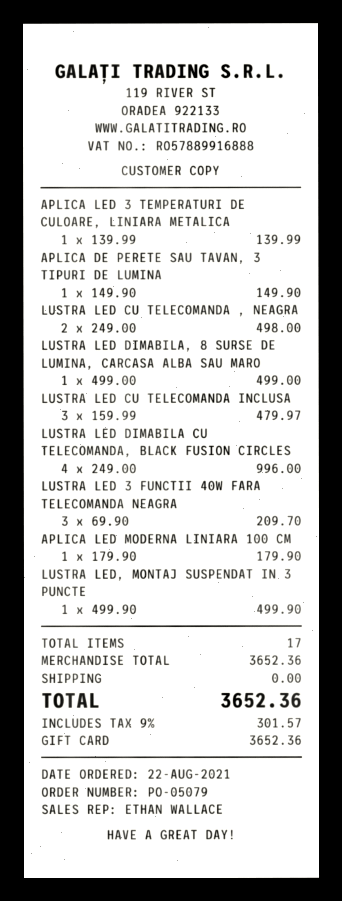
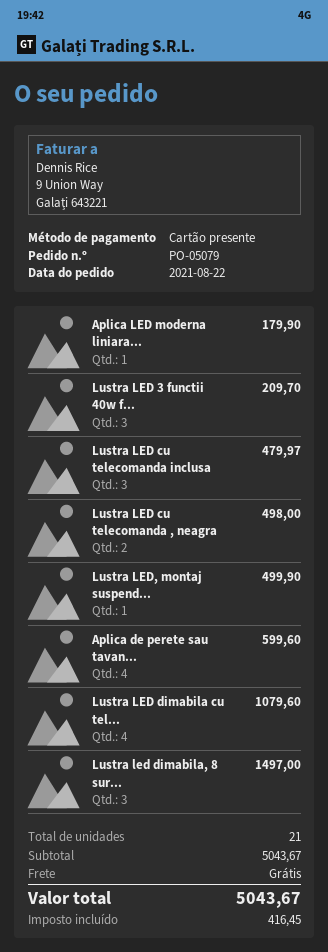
APLICA LED 3 TEMPERATURI DE CULOARE, LINIARA METALICA: 1 for 139.99 -> none
APLICA DE PERETE SAU TAVAN, 3 TIPURI DE LUMINA: 1 for 149.90 -> 4 for 599.60
LUSTRA LED DIMABILA, 8 SURSE DE LUMINA, CARCASA ALBA SAU MARO: 1 for 499.00 -> 3 for 1497.00
LUSTRA LED DIMABILA CU TELECOMANDA, BLACK FUSION CIRCLES: 4 for 996.00 -> 4 for 1079.60
total quantity: 17 -> 21
subtotal: 3652.36 -> 5043.67
tax: 301.57 -> 416.45
total: 3652.36 -> 5043.67

